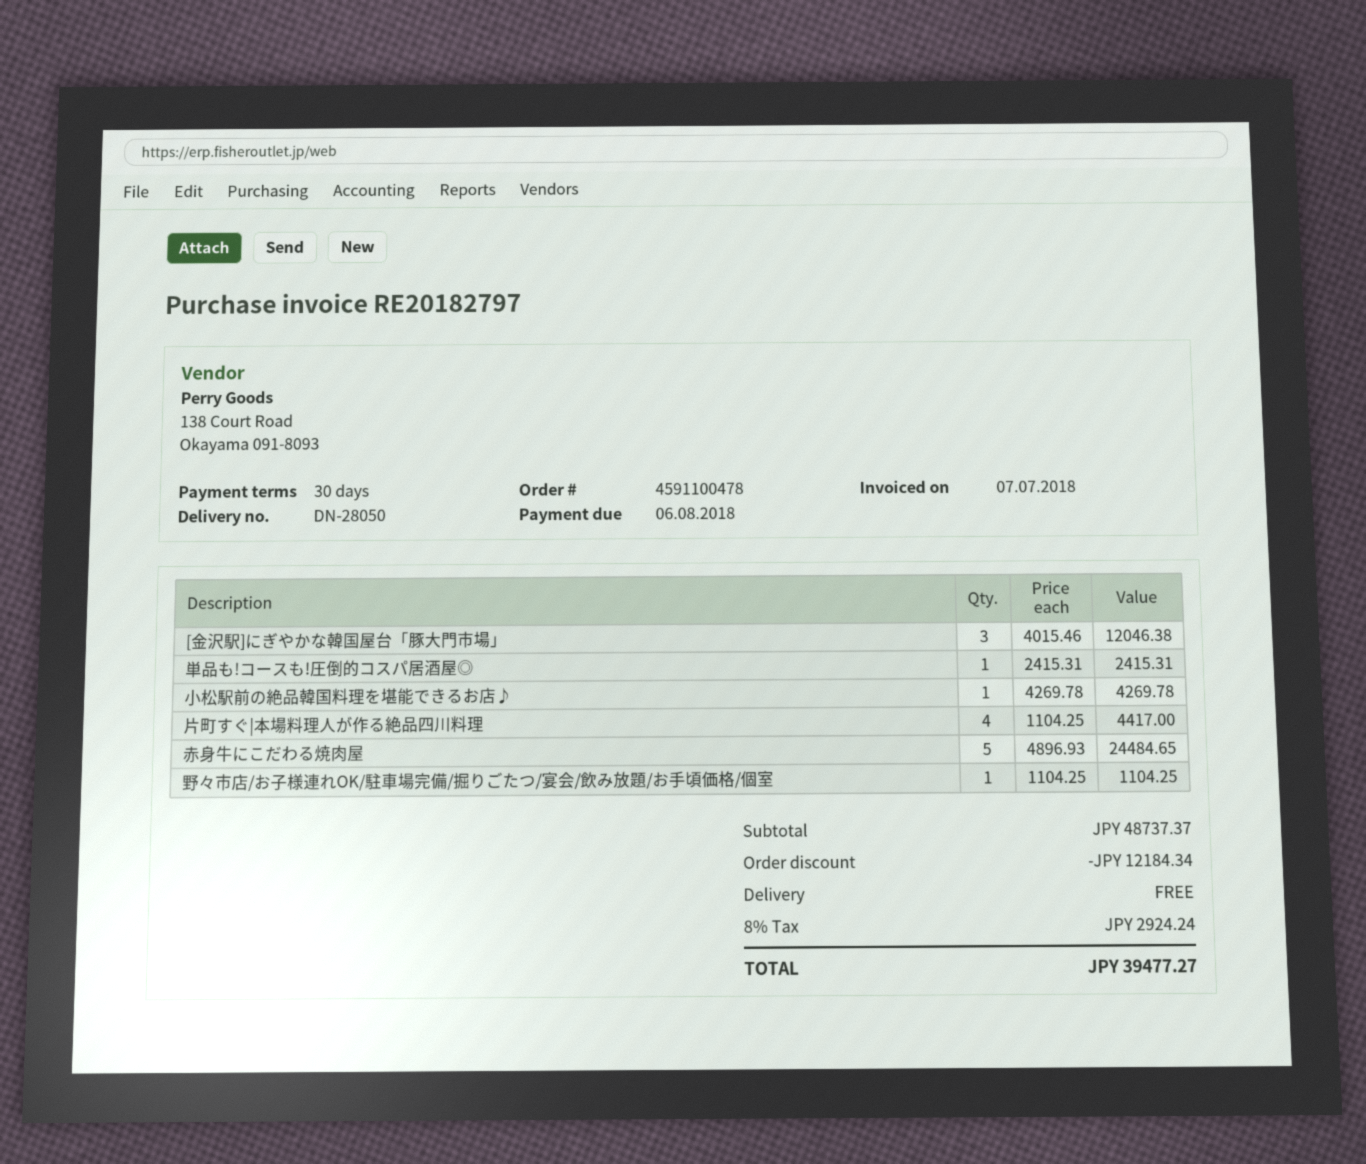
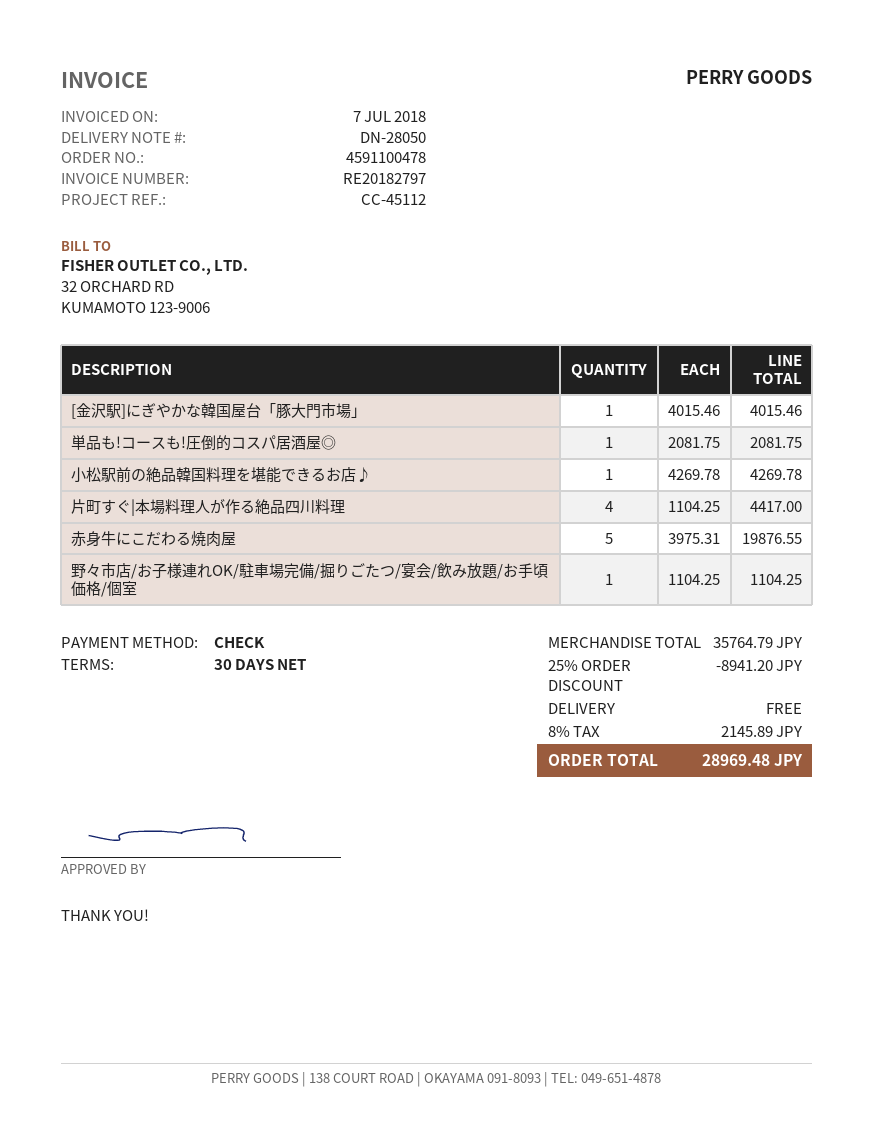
[金沢駅]にぎやかな韓国屋台「豚大門市場」: 3 x 4015.46 = 12046.38 -> 1 x 4015.46 = 4015.46
単品も!コースも!圧倒的コスパ居酒屋◎: 1 x 2415.31 = 2415.31 -> 1 x 2081.75 = 2081.75
赤身牛にこだわる焼肉屋: 5 x 4896.93 = 24484.65 -> 5 x 3975.31 = 19876.55
subtotal: 48737.37 -> 35764.79
discount: 12184.34 -> 8941.20
tax: 8% = 2924.24 -> 8% = 2145.89
total: 39477.27 -> 28969.48

